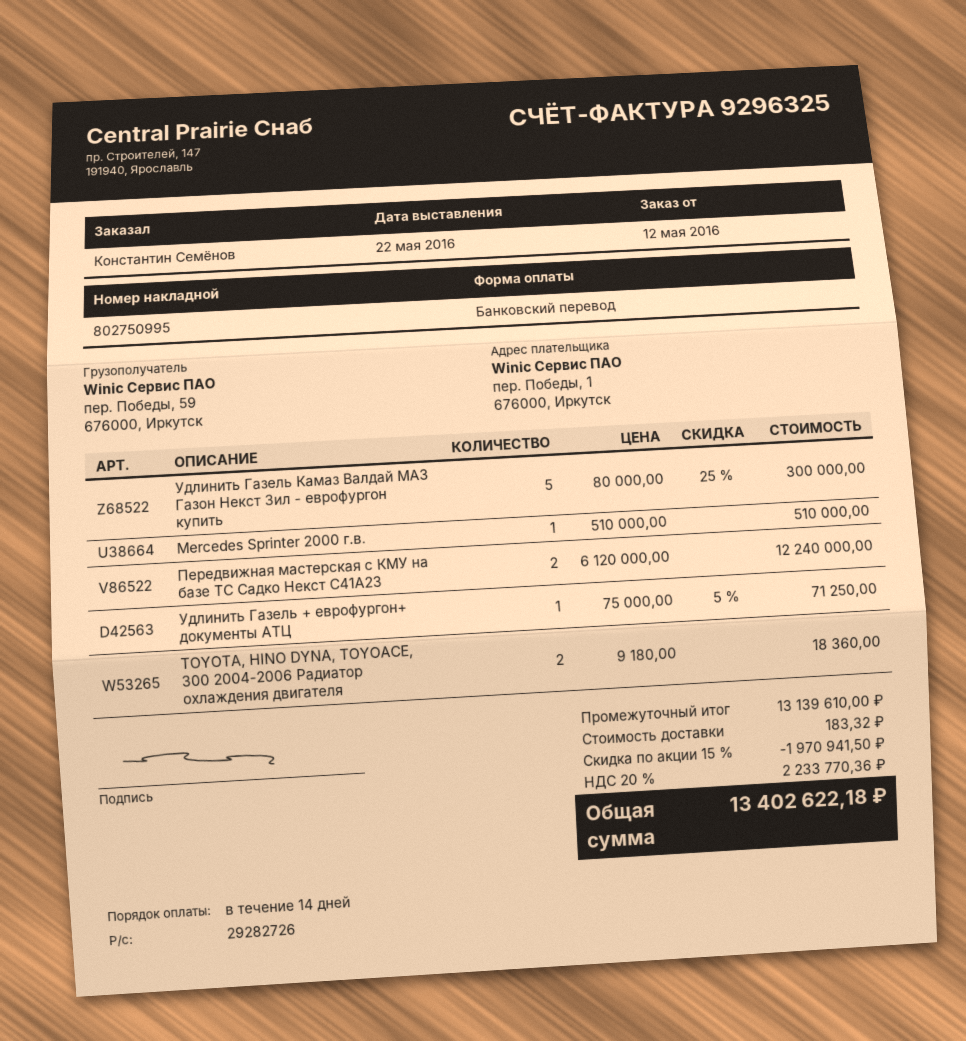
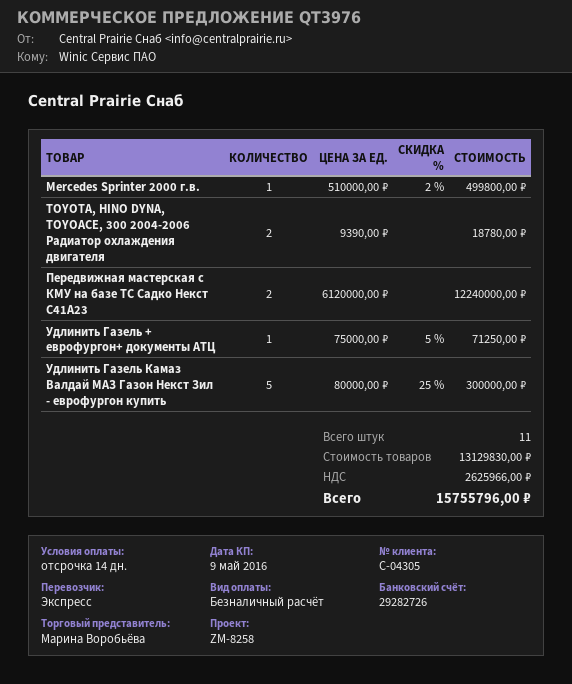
Mercedes Sprinter 2000 г.в.: 1 x 510000.00 = 510000.00 -> 1 x 510000.00 - 2% = 499800.00
TOYOTA, HINO DYNA, TOYOACE, 300 2004-2006 Радиатор охлаждения двигателя: 2 x 9180.00 = 18360.00 -> 2 x 9390.00 = 18780.00
subtotal: 13139610.00 -> 13129830.00
discount: 15% = 1970941.50 -> none
shipping: 183.32 -> none
tax: 2233770.36 -> 2625966.00
total: 13402622.18 -> 15755796.00

